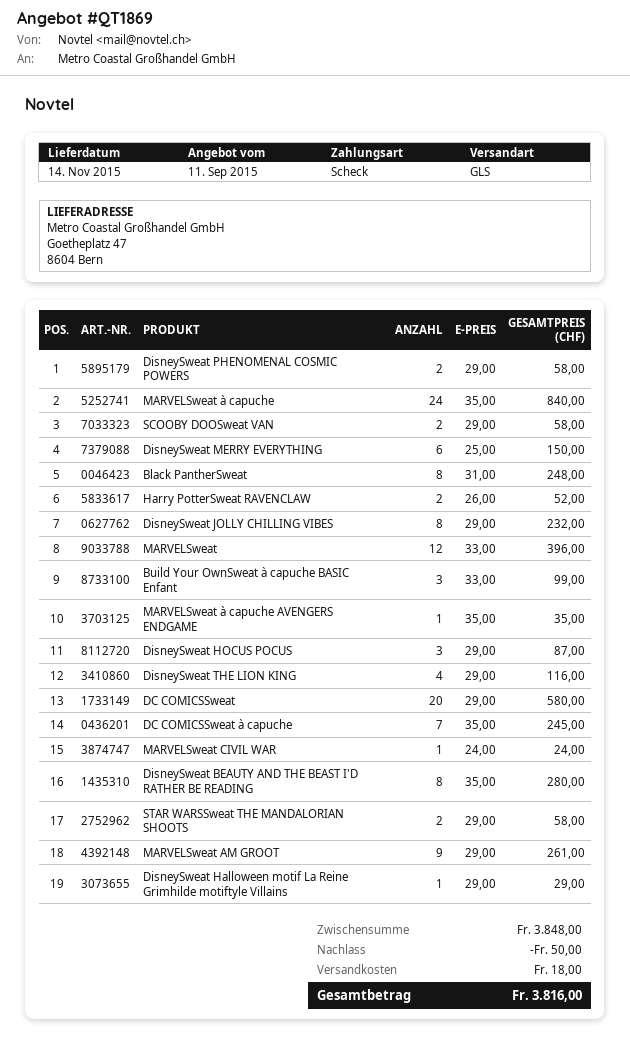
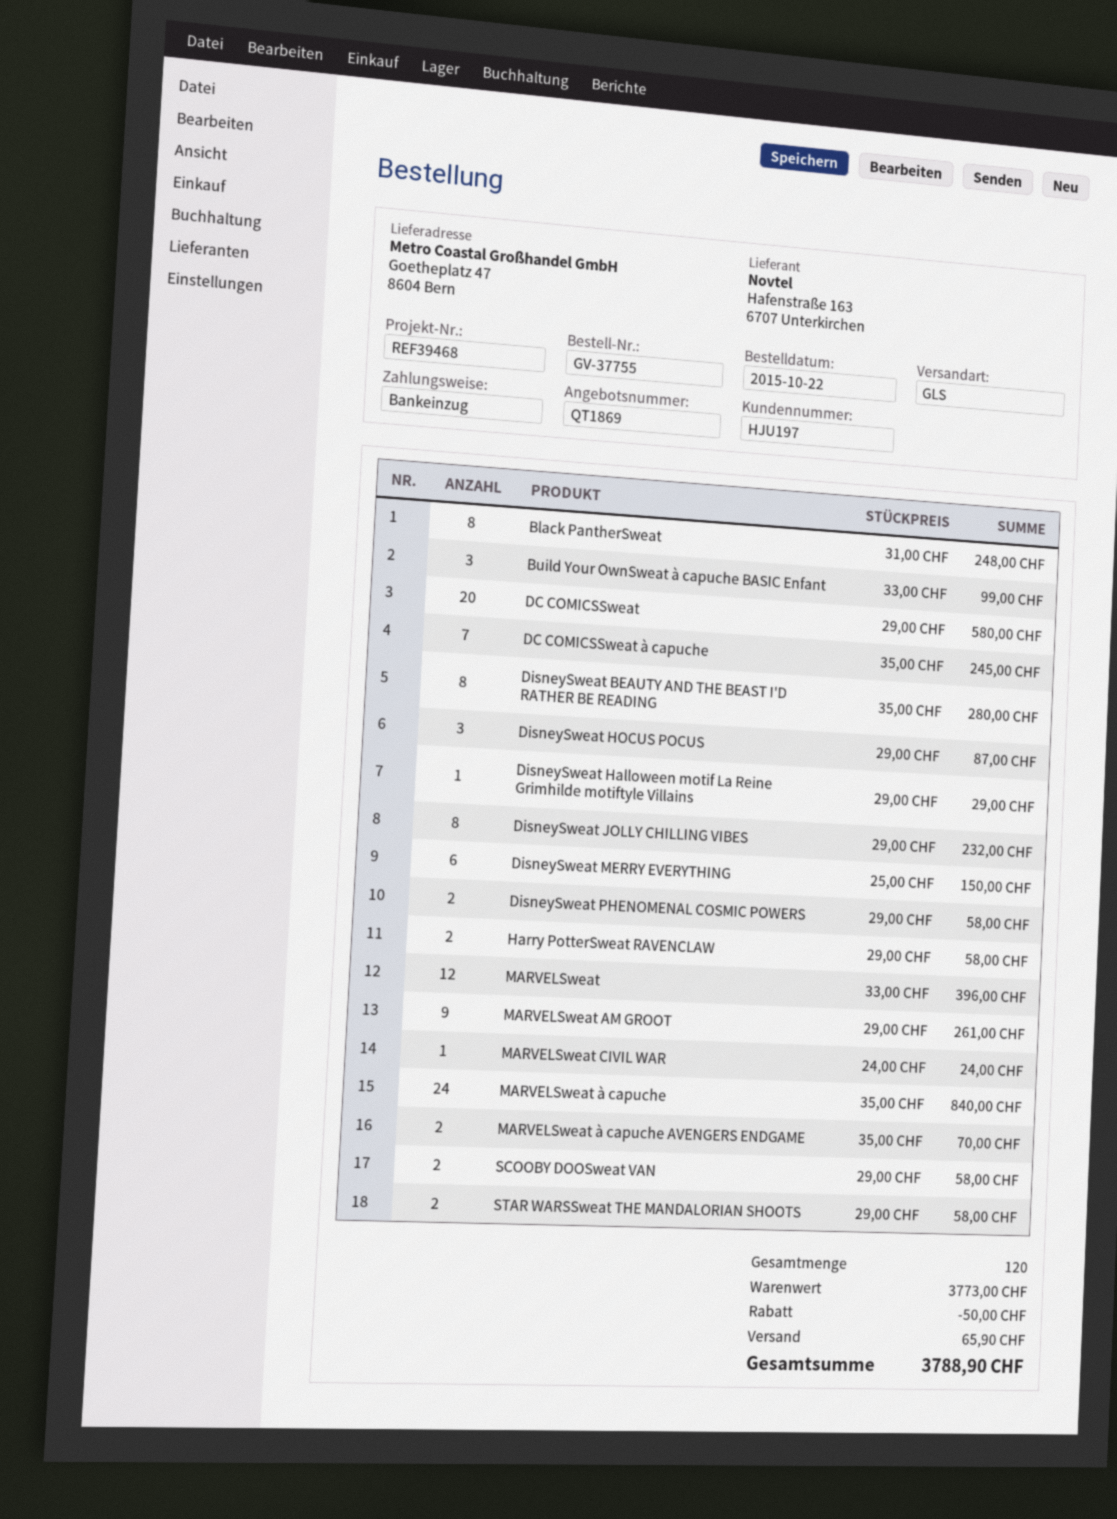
payment method: cheque -> direct debit
Harry PotterSweat RAVENCLAW: 2 x 26.00 = 52.00 -> 2 x 29.00 = 58.00
MARVELSweat à capuche AVENGERS ENDGAME: 1 x 35.00 = 35.00 -> 2 x 35.00 = 70.00
DisneySweat THE LION KING: 4 x 29.00 = 116.00 -> none
subtotal: 3848.00 -> 3773.00
shipping: 18.00 -> 65.90
total: 3816.00 -> 3788.90

